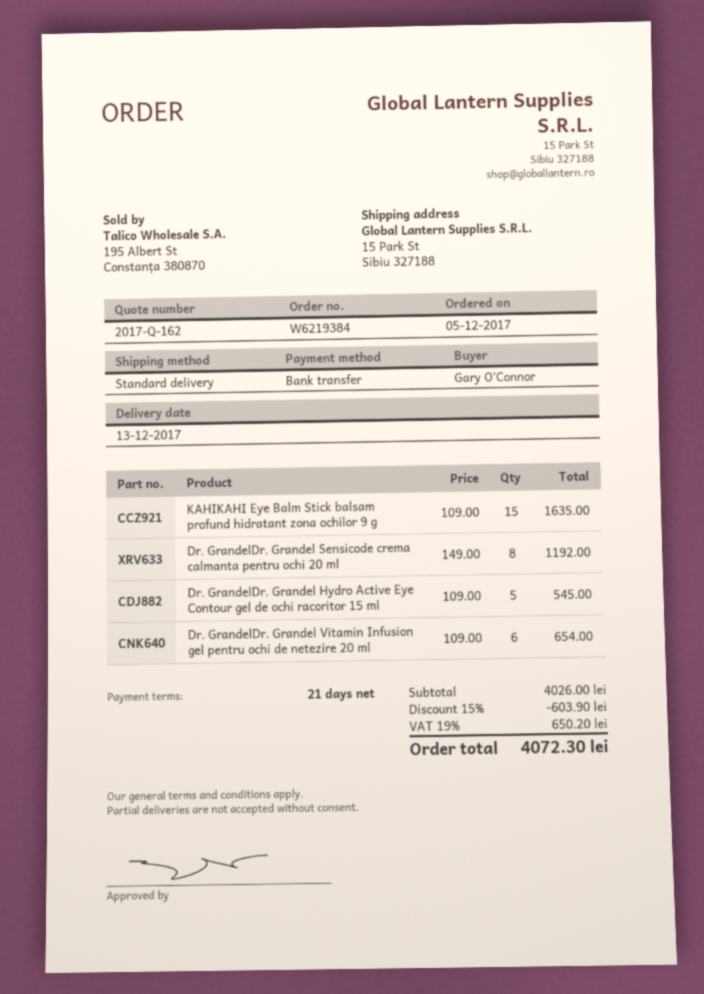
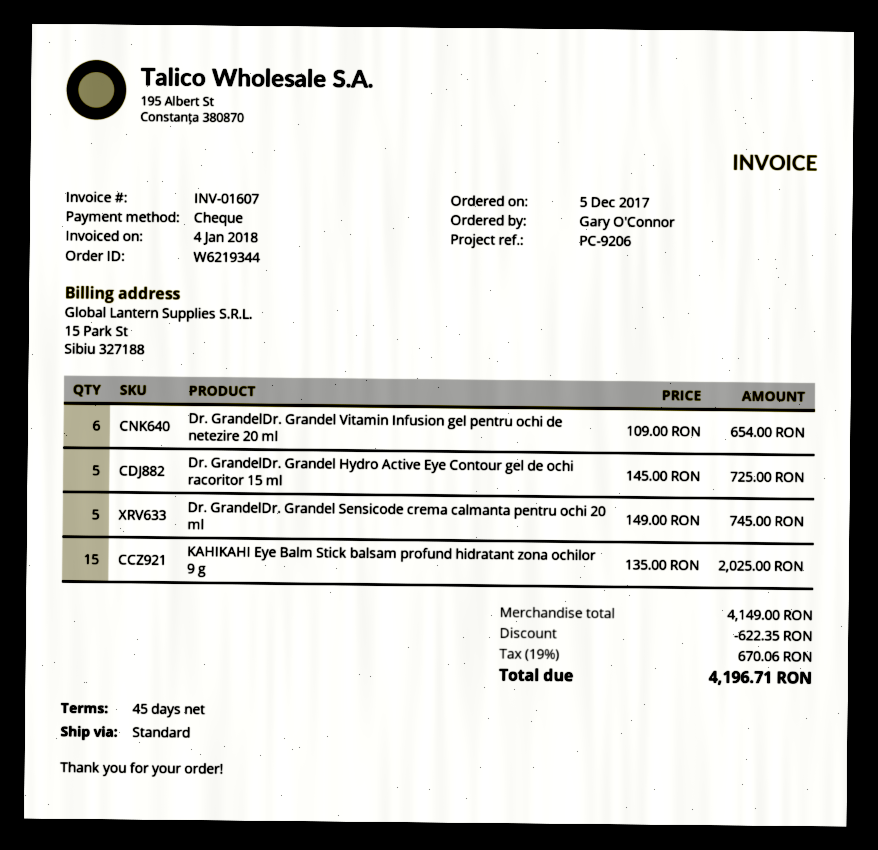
order number: W6219384 -> W6219344
payment terms: 21 days -> 45 days
payment method: bank transfer -> cheque
KAHIKAHI Eye Balm Stick balsam profund hidratant zona ochilor 9 g: 15 x 109.00 = 1635.00 -> 15 x 135.00 = 2025.00
Dr. GrandelDr. Grandel Sensicode crema calmanta pentru ochi 20 ml: 8 x 149.00 = 1192.00 -> 5 x 149.00 = 745.00
Dr. GrandelDr. Grandel Hydro Active Eye Contour gel de ochi racoritor 15 ml: 5 x 109.00 = 545.00 -> 5 x 145.00 = 725.00
subtotal: 4026.00 -> 4149.00
discount: 603.90 -> 622.35
tax: 19% = 650.20 -> 19% = 670.06
total: 4072.30 -> 4196.71

